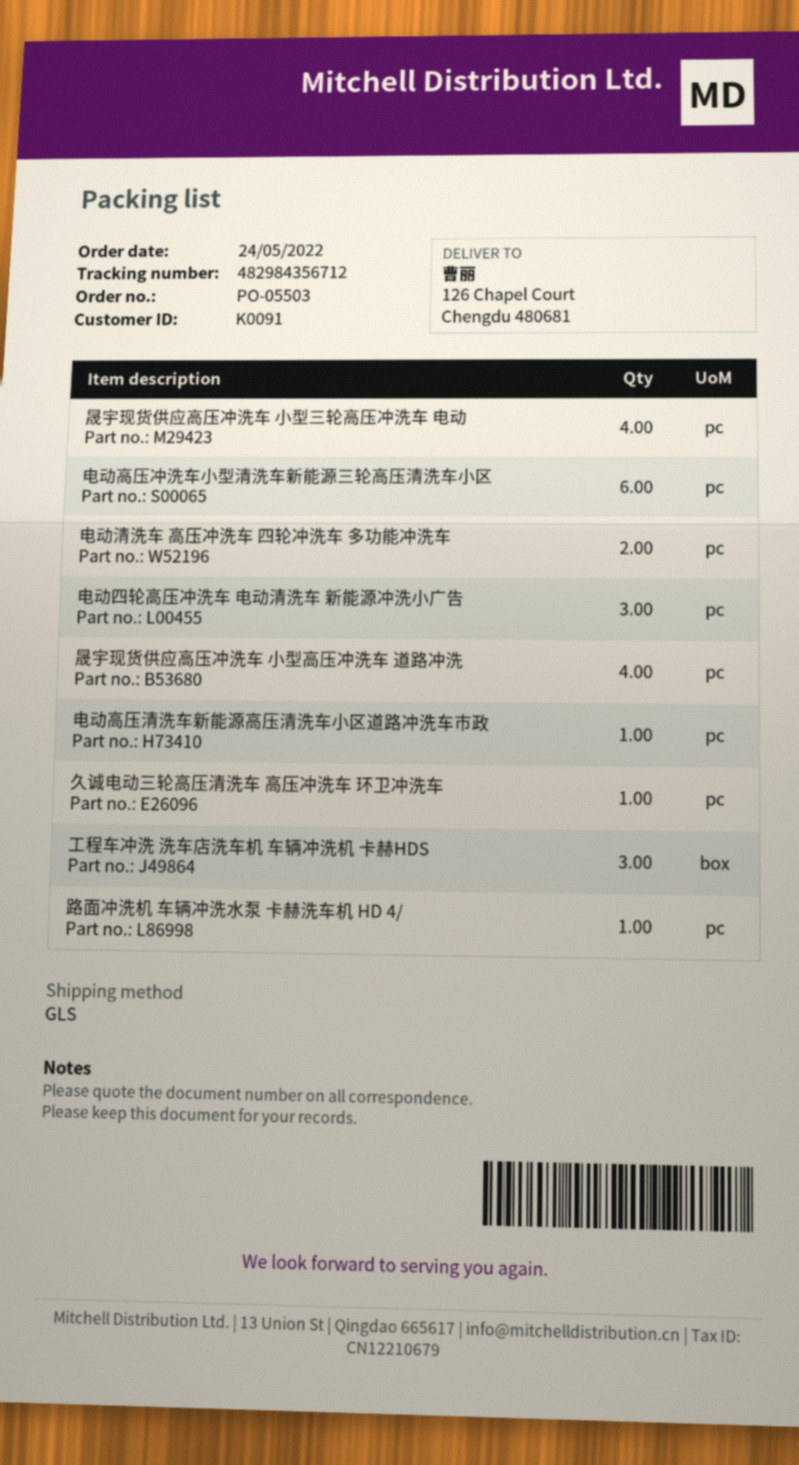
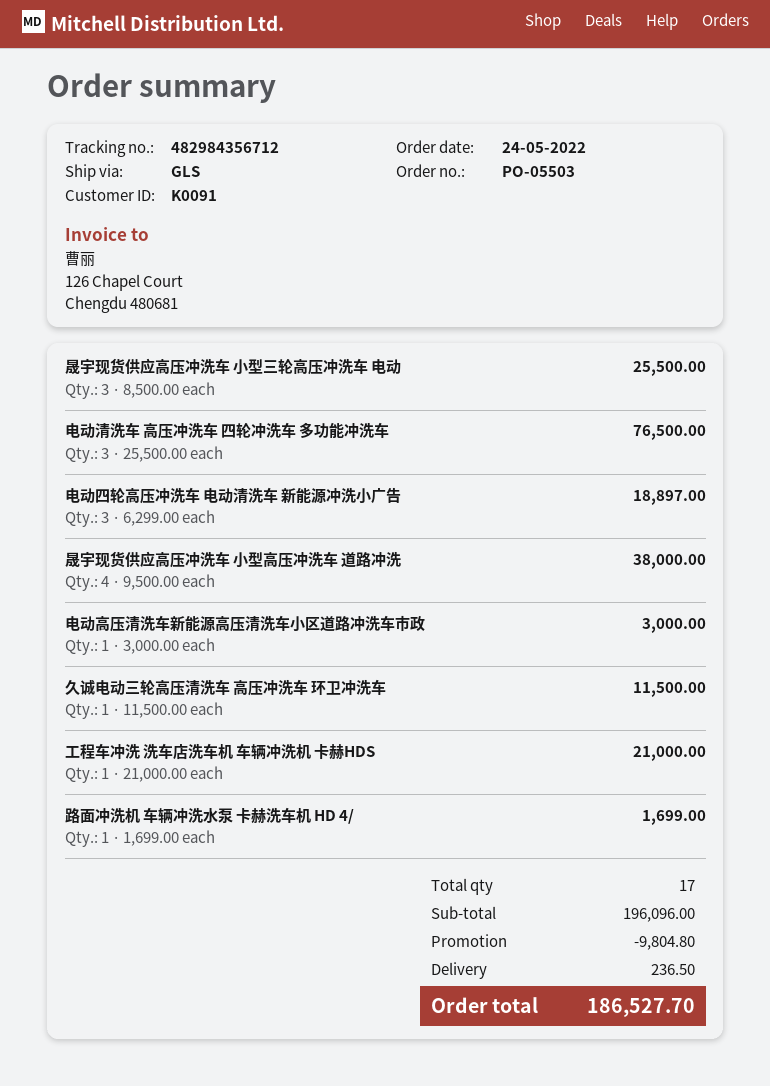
晟宇现货供应高压冲洗车 小型三轮高压冲洗车 电动: 4 -> 3
电动高压冲洗车小型清洗车新能源三轮高压清洗车小区: 6 -> none
电动清洗车 高压冲洗车 四轮冲洗车 多功能冲洗车: 2 -> 3
工程车冲洗 洗车店洗车机 车辆冲洗机 卡赫HDS: 3 -> 1

